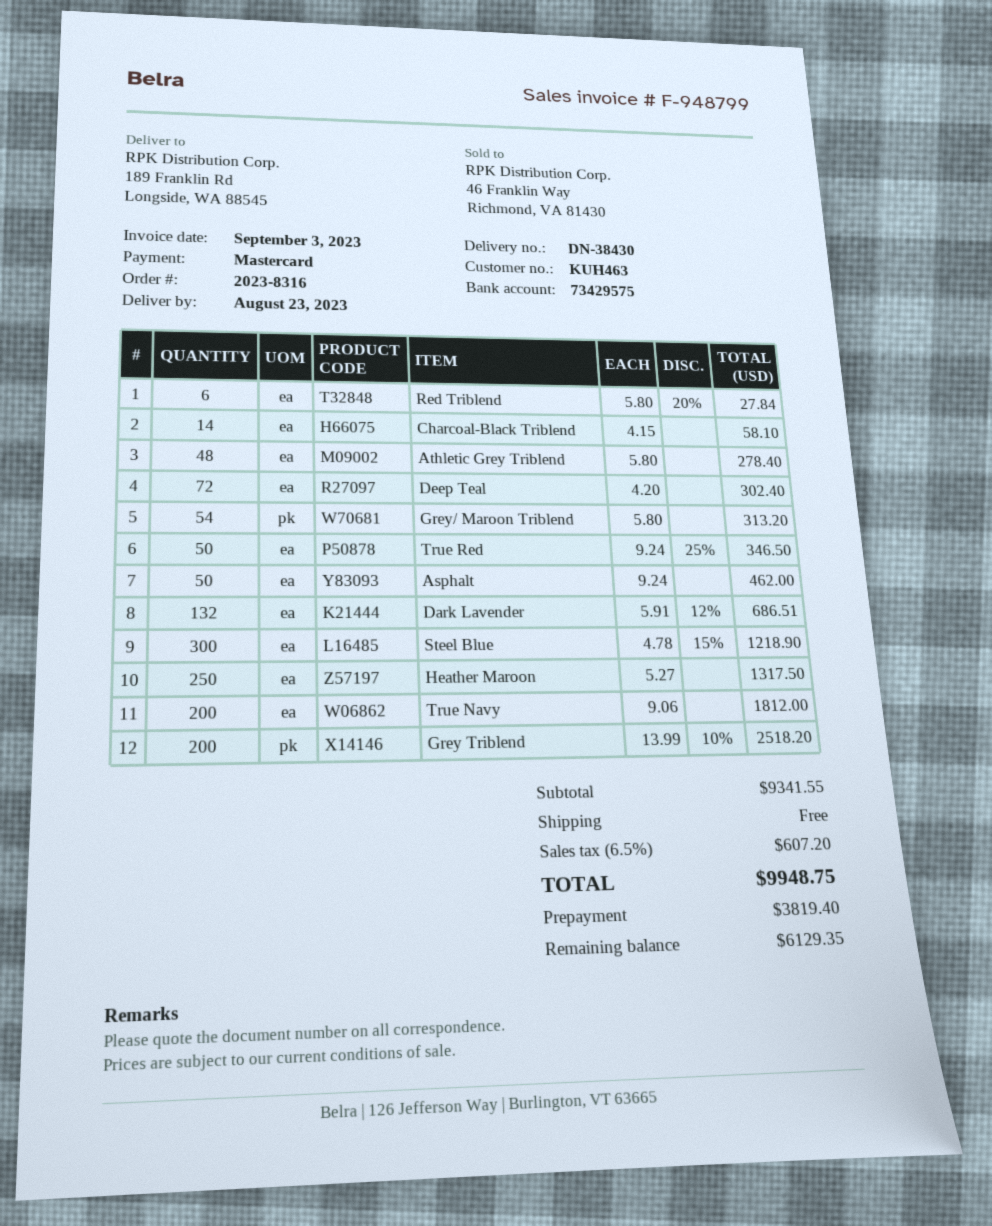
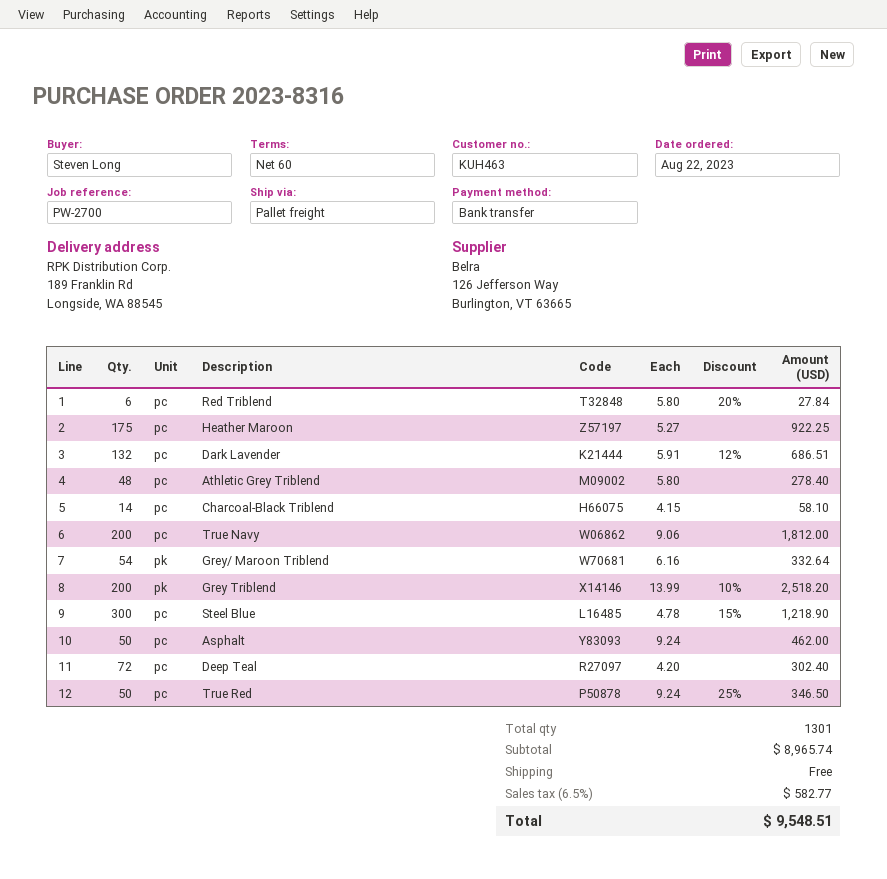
payment method: Mastercard -> bank transfer
Grey/ Maroon Triblend: 54 x 5.80 = 313.20 -> 54 x 6.16 = 332.64
Heather Maroon: 250 x 5.27 = 1317.50 -> 175 x 5.27 = 922.25
subtotal: 9341.55 -> 8965.74
tax: 6.5% = 607.20 -> 6.5% = 582.77
total: 9948.75 -> 9548.51

